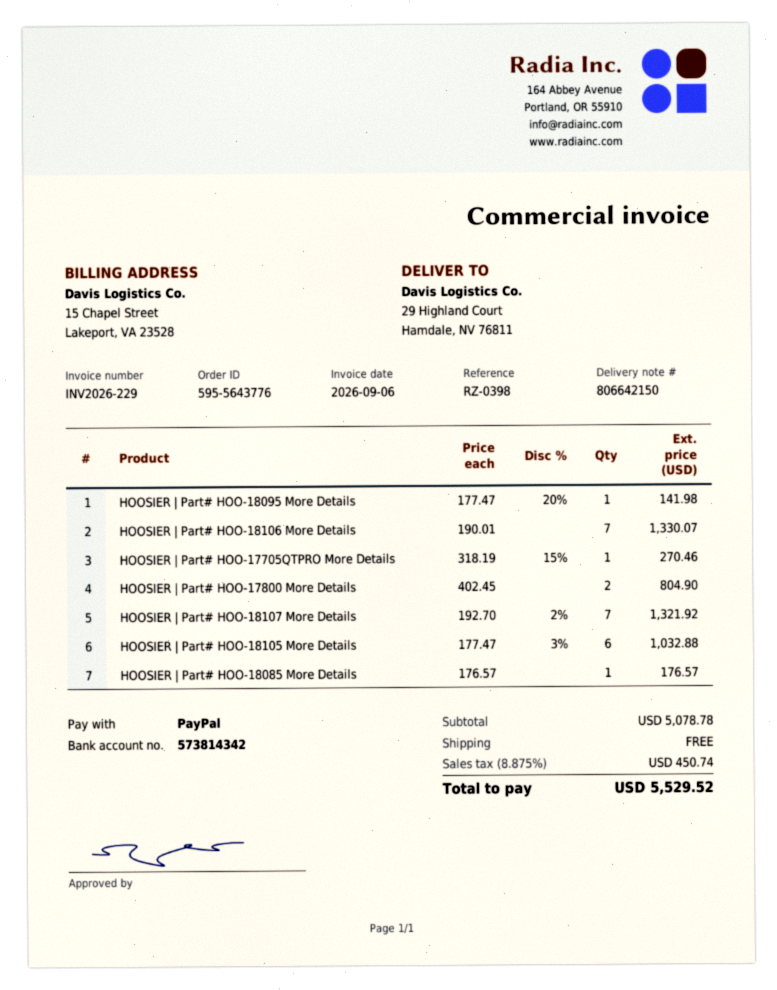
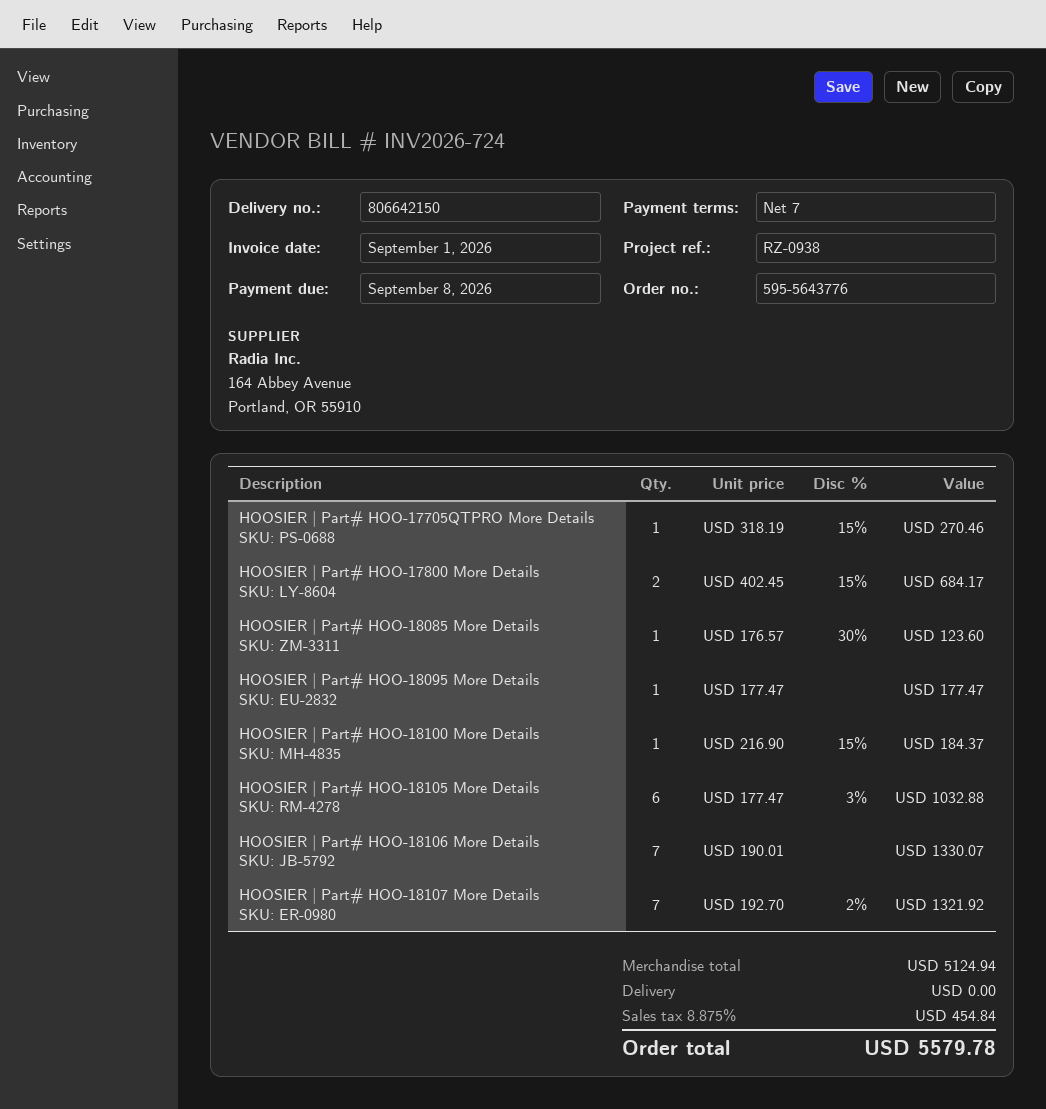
invoice number: INV2026-229 -> INV2026-724
invoice date: 2026-09-06 -> 2026-09-01
reference: RZ-0398 -> RZ-0938
HOOSIER | Part# HOO-18095 More Details: 1 x 177.47 - 20% = 141.98 -> 1 x 177.47 = 177.47
HOOSIER | Part# HOO-17800 More Details: 2 x 402.45 = 804.90 -> 2 x 402.45 - 15% = 684.17
HOOSIER | Part# HOO-18085 More Details: 1 x 176.57 = 176.57 -> 1 x 176.57 - 30% = 123.60
HOOSIER | Part# HOO-18100 More Details: none -> 1 x 216.90 - 15% = 184.37
subtotal: 5078.78 -> 5124.94
tax: 8.875% = 450.74 -> 8.875% = 454.84
total: 5529.52 -> 5579.78

